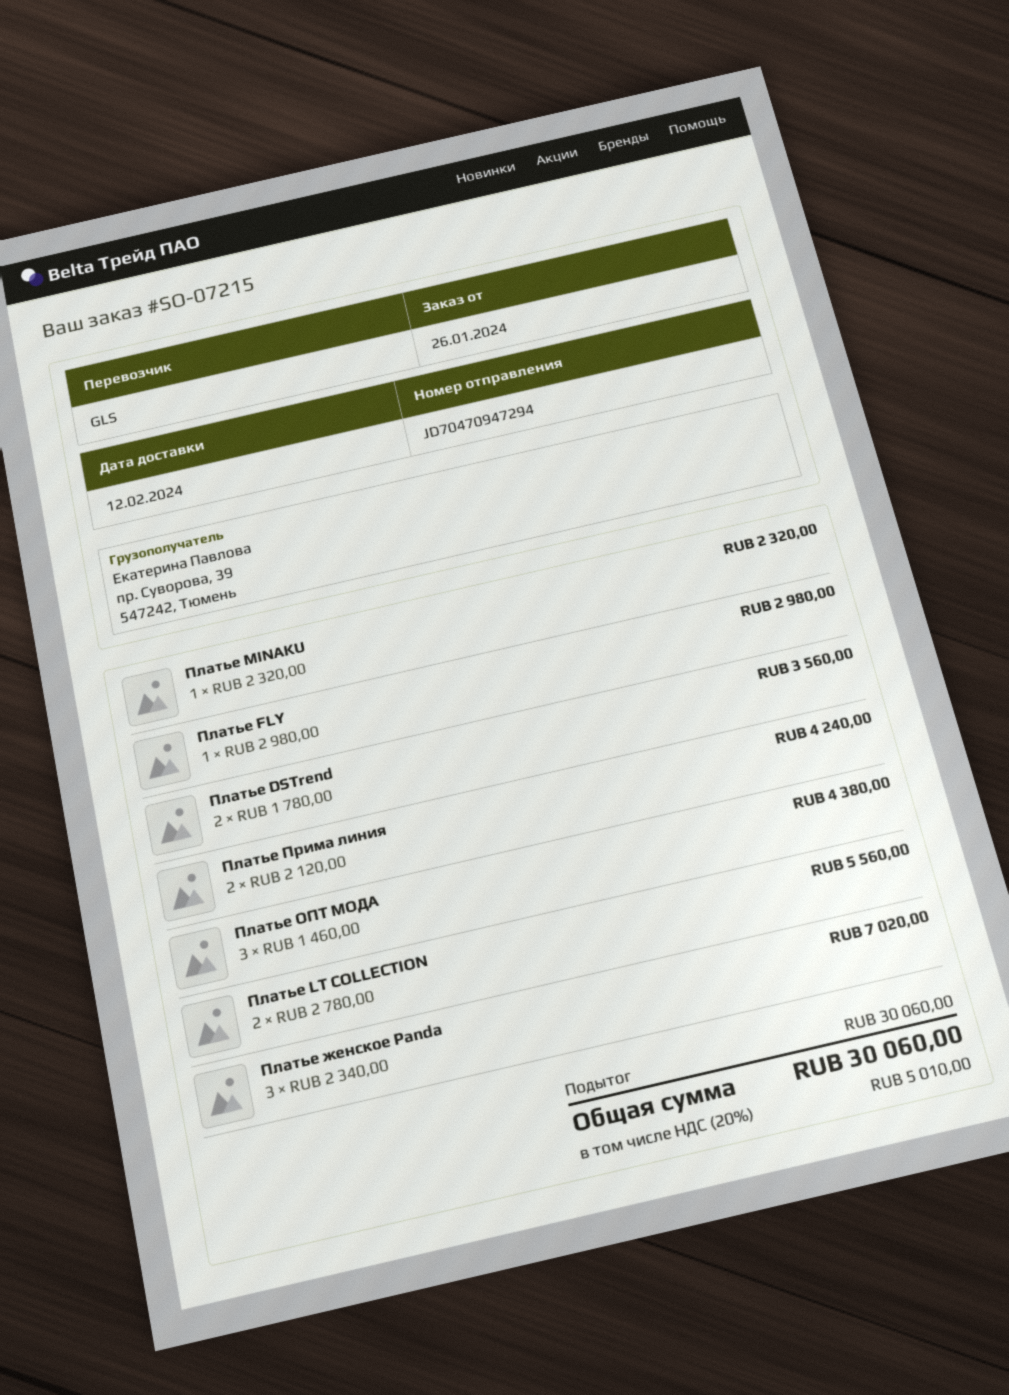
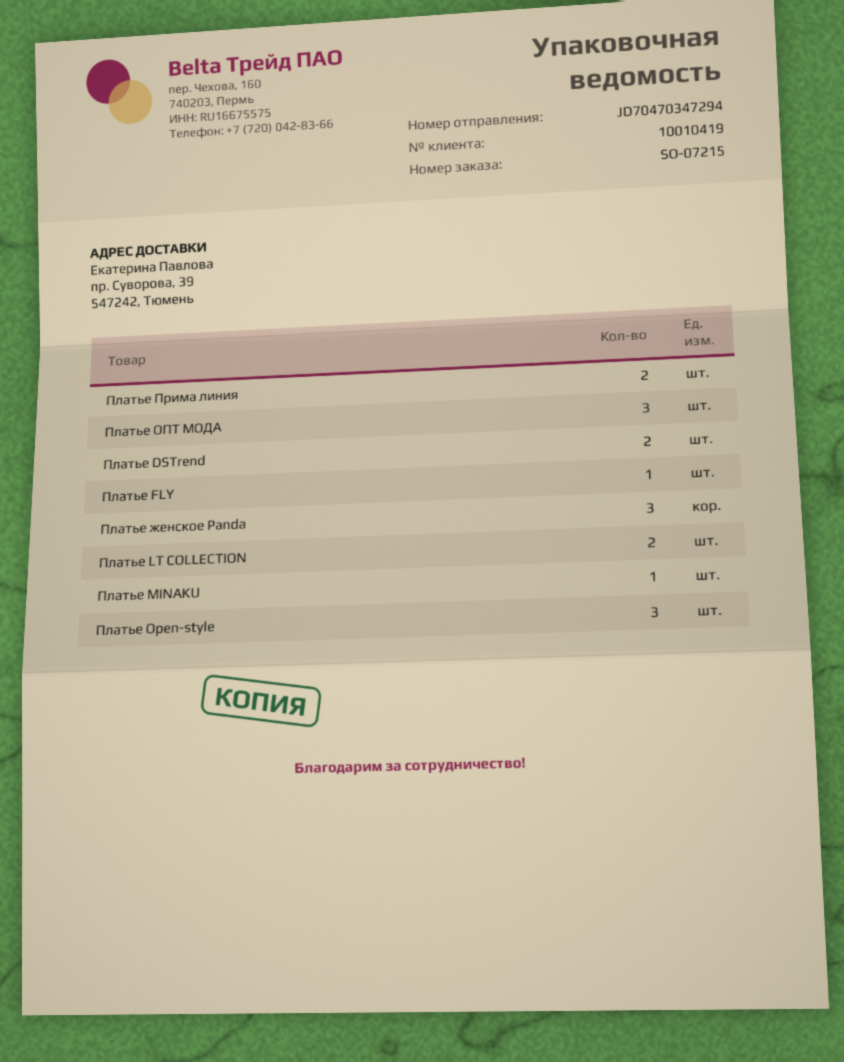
tracking number: JD70470947294 -> JD70470347294
Платье Open-style: none -> 3

